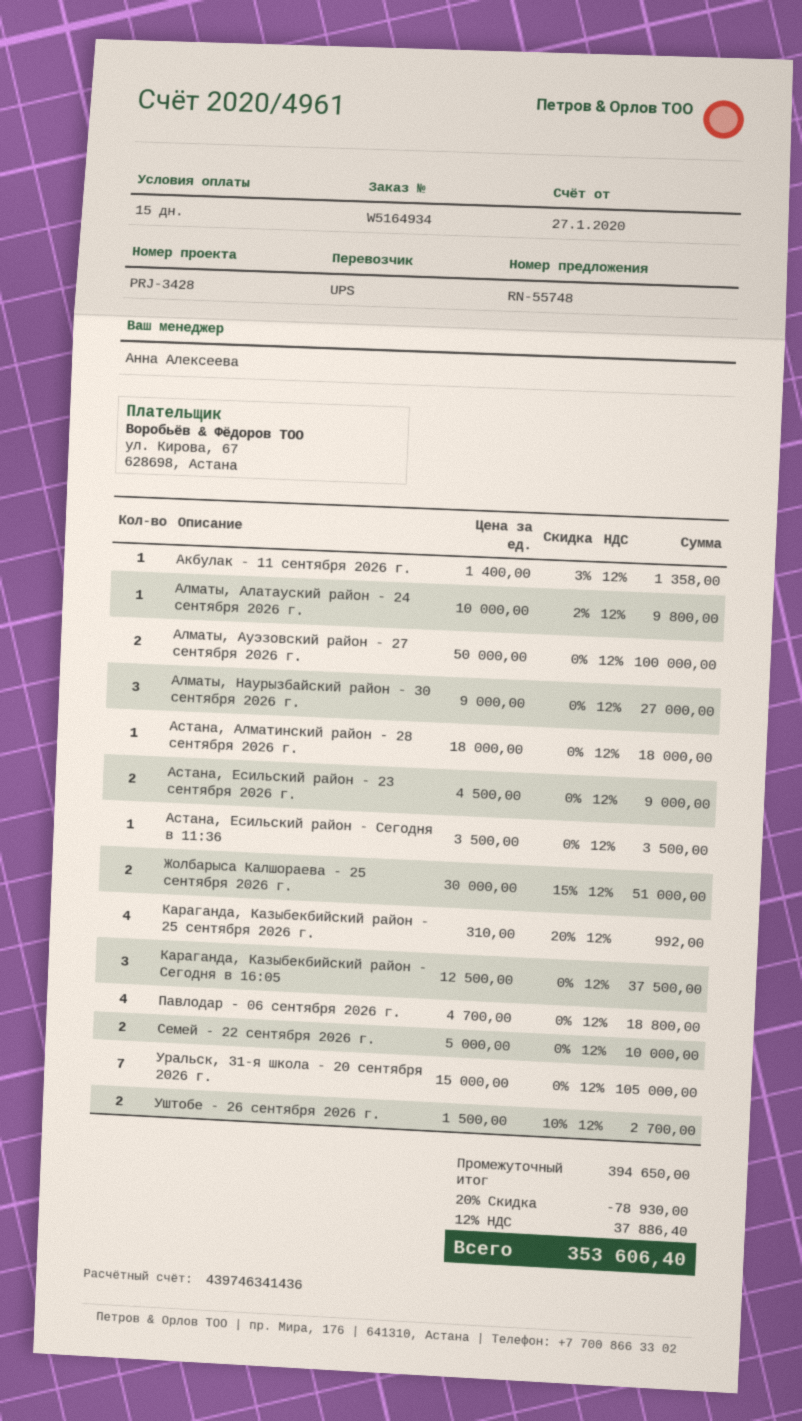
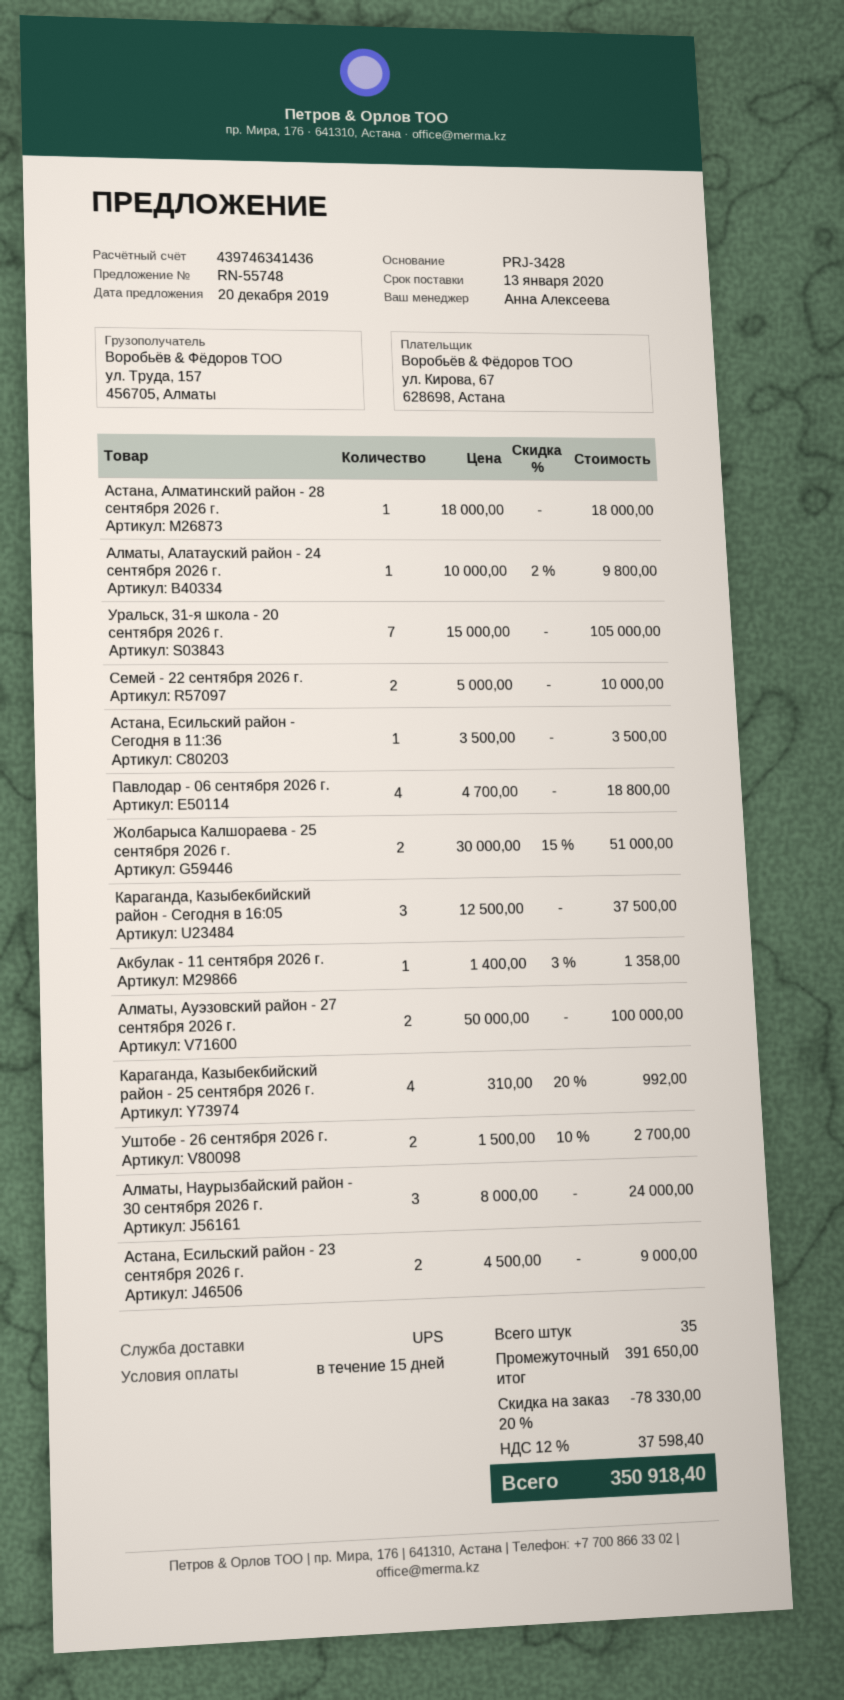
Алматы, Наурызбайский район - 30 сентября 2026 г.: 3 x 9000.00 = 27000.00 -> 3 x 8000.00 = 24000.00
subtotal: 394650.00 -> 391650.00
discount: 20% = 78930.00 -> 20% = 78330.00
tax: 12% = 37886.40 -> 12% = 37598.40
total: 353606.40 -> 350918.40

